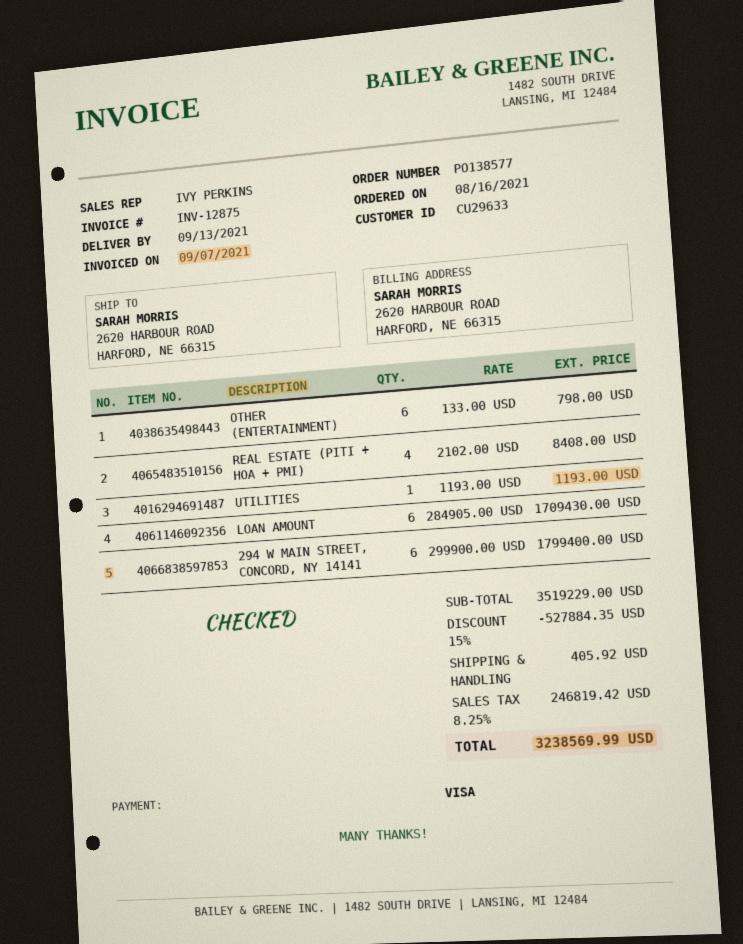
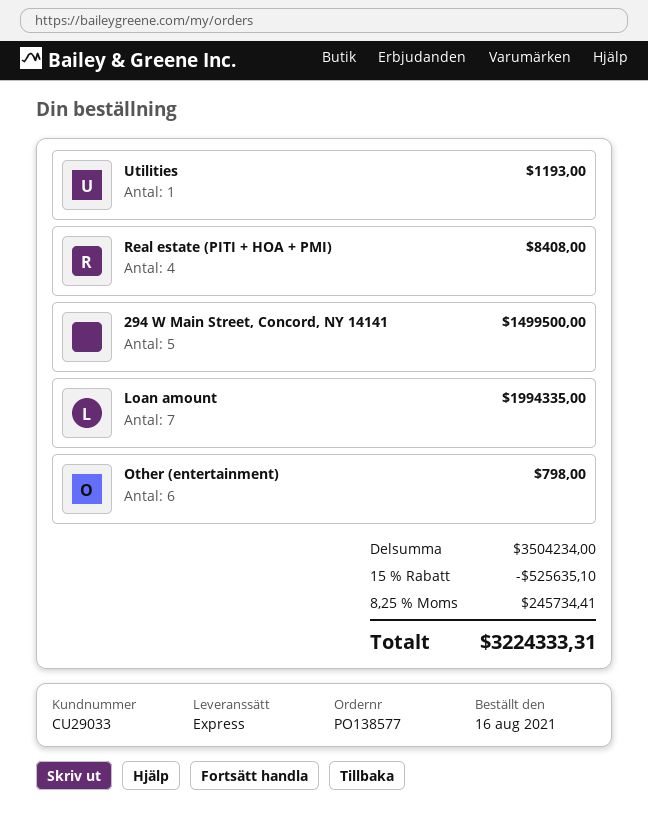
customer number: CU29633 -> CU29033
LOAN AMOUNT: 6 for 1709430.00 -> 7 for 1994335.00
294 W MAIN STREET, CONCORD, NY 14141: 6 for 1799400.00 -> 5 for 1499500.00
subtotal: 3519229.00 -> 3504234.00
discount: 15% = 527884.35 -> 15% = 525635.10
shipping: 405.92 -> none
tax: 8.25% = 246819.42 -> 8.25% = 245734.41
total: 3238569.99 -> 3224333.31

